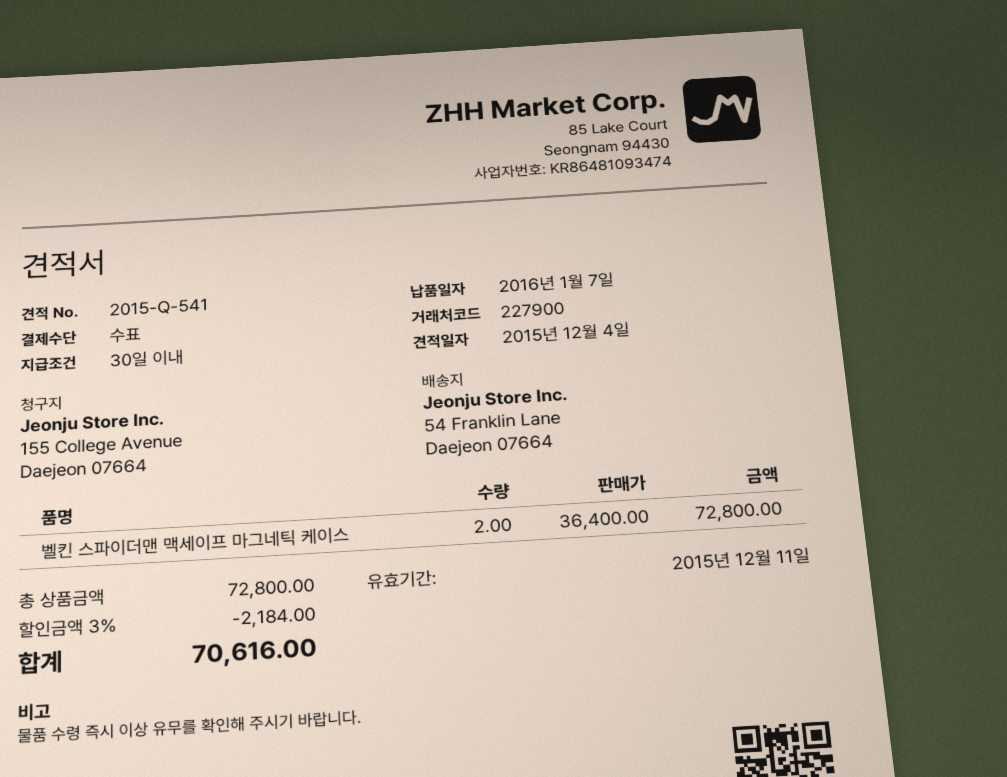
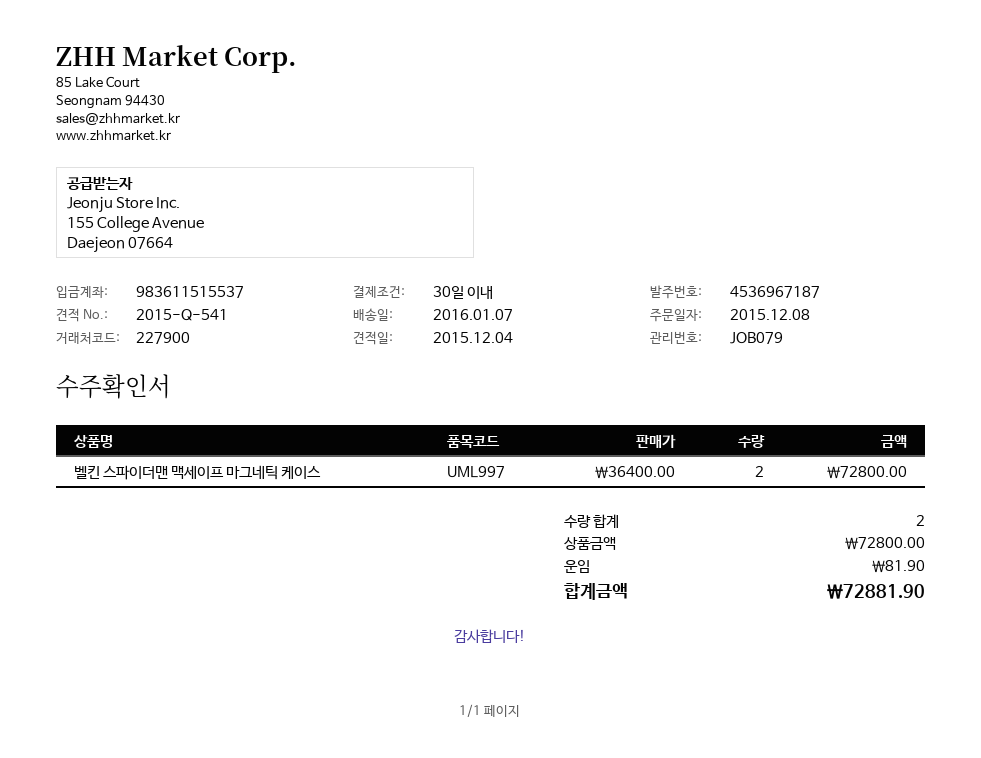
discount: 3% = 2184.00 -> none
shipping: none -> 81.90
total: 70616.00 -> 72881.90

